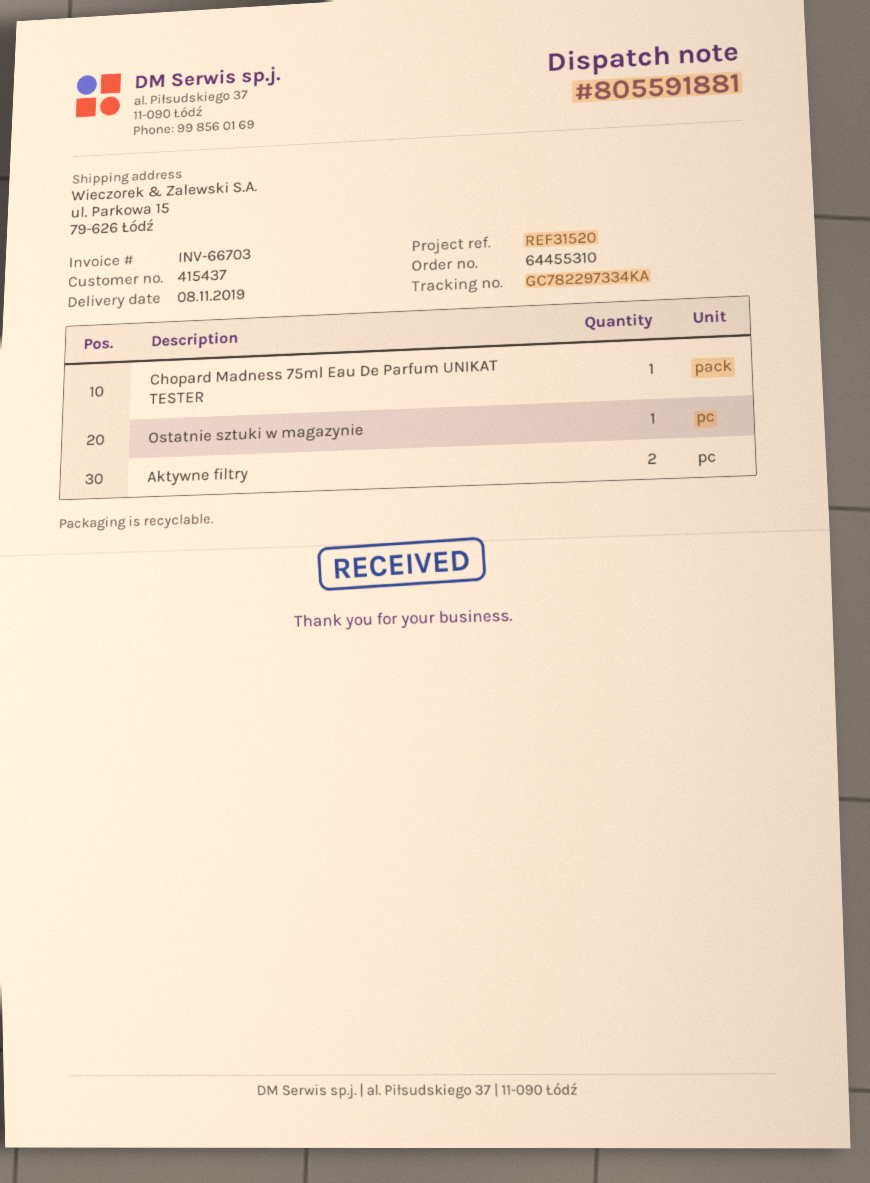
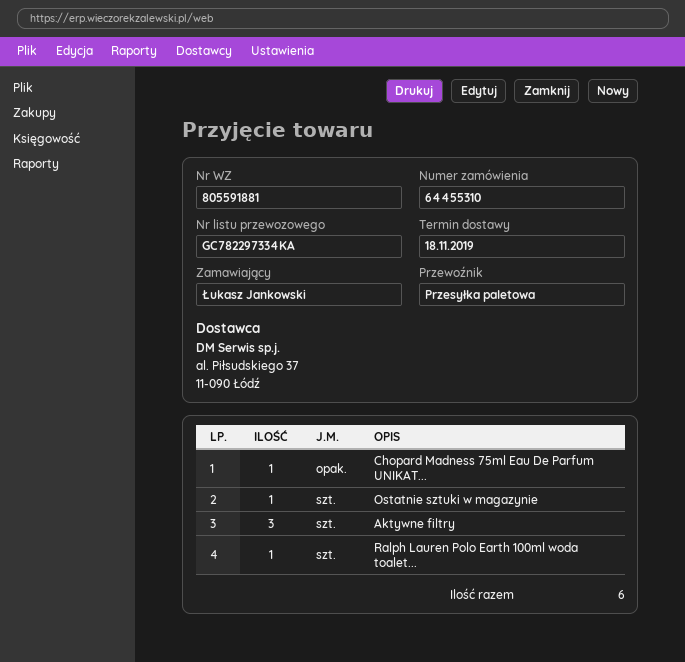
delivery date: 2019-11-08 -> 2019-11-18
Aktywne filtry: 2 -> 3
Ralph Lauren Polo Earth 100ml woda toalet...: none -> 1

